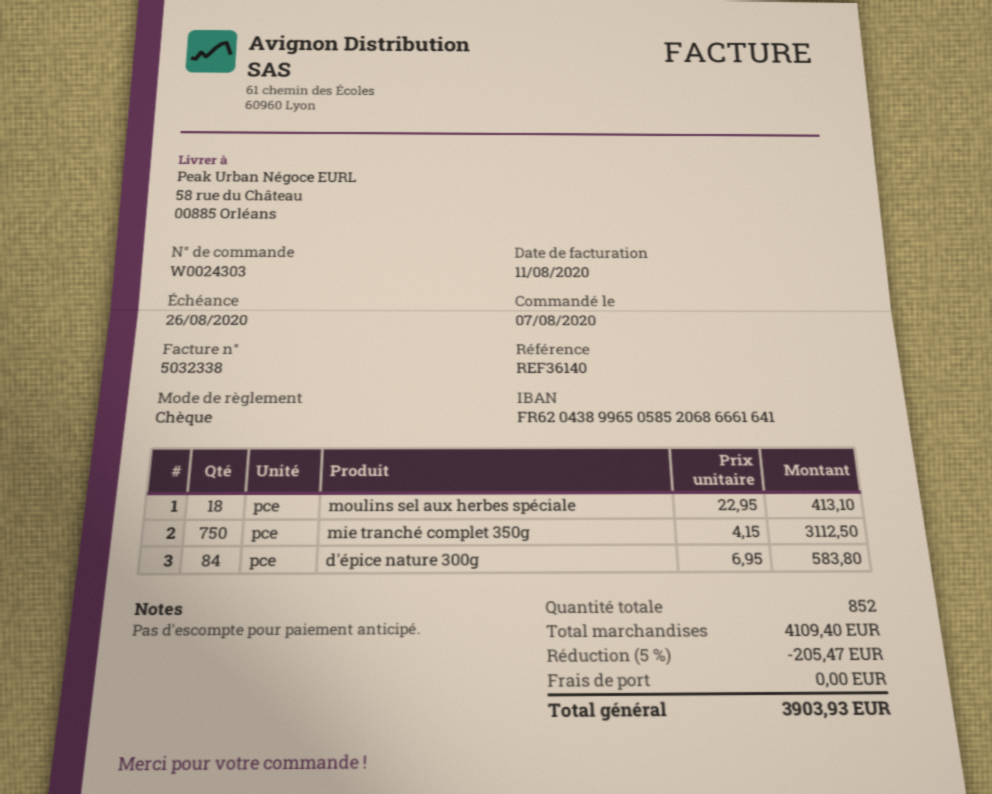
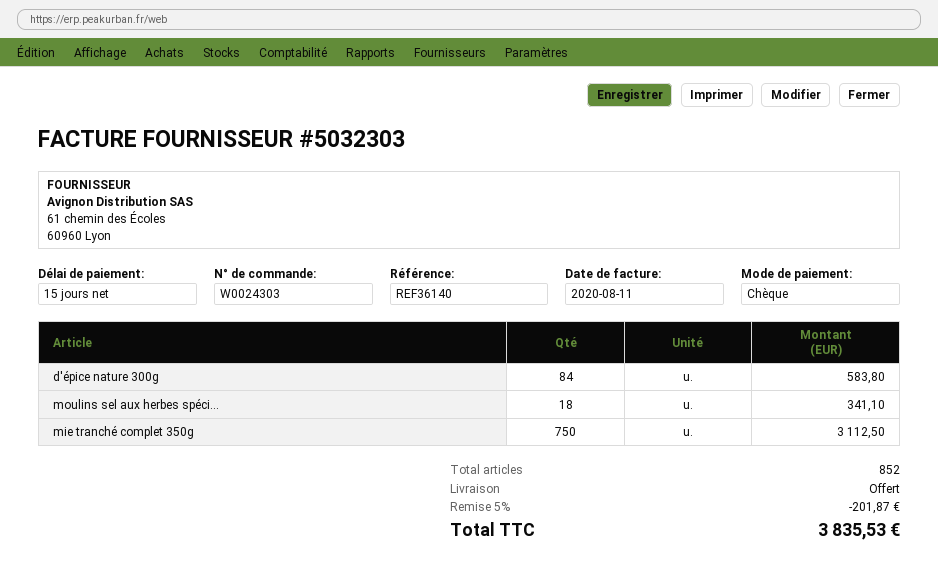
invoice number: 5032338 -> 5032303
moulins sel aux herbes spéciale: 18 for 413.10 -> 18 for 341.10
discount: 5% = 205.47 -> 5% = 201.87
total: 3903.93 -> 3835.53

